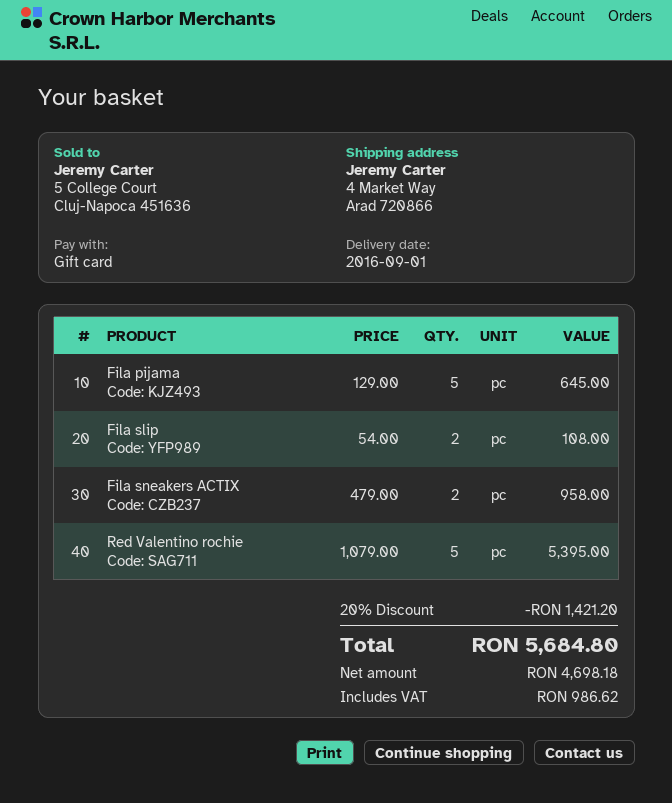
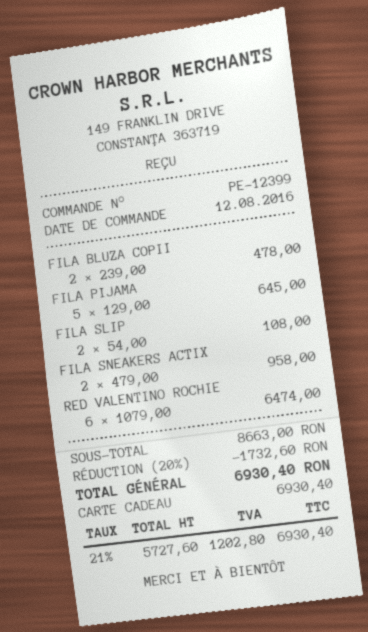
Red Valentino rochie: 5 x 1079.00 = 5395.00 -> 6 x 1079.00 = 6474.00
FILA BLUZA COPII: none -> 2 x 239.00 = 478.00
discount: 20% = 1421.20 -> 20% = 1732.60
net: 4698.18 -> 5727.60
tax: 986.62 -> 1202.80
total: 5684.80 -> 6930.40

